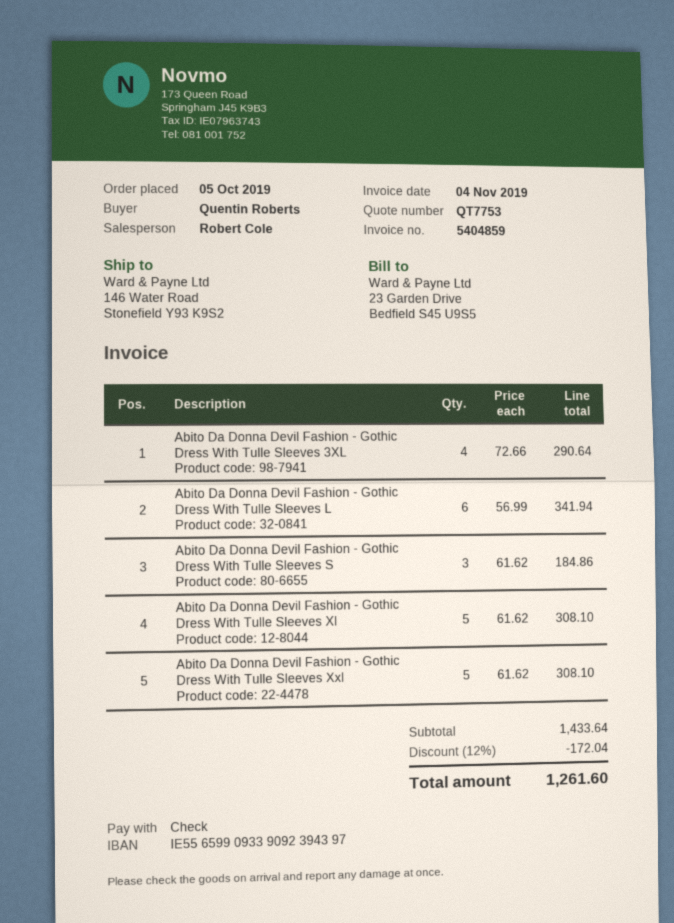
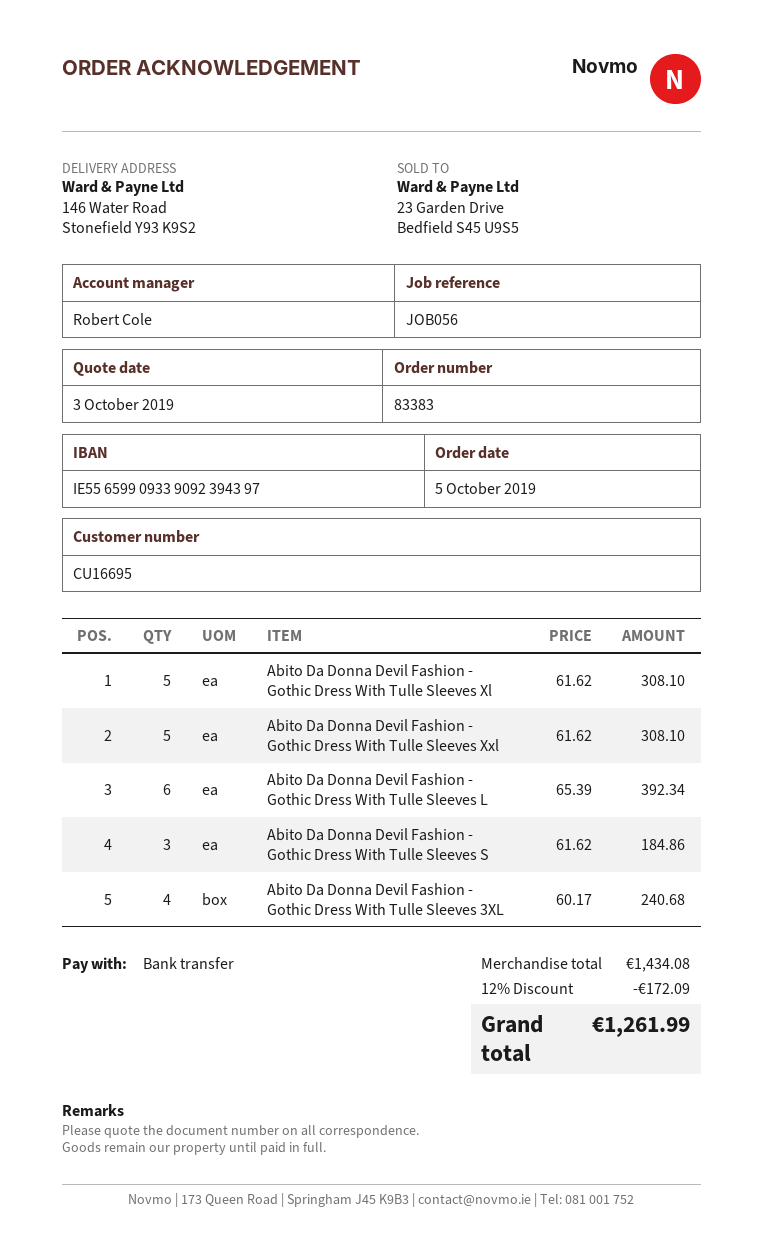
payment method: cheque -> bank transfer
Abito Da Donna Devil Fashion - Gothic Dress With Tulle Sleeves 3XL: 4 x 72.66 = 290.64 -> 4 x 60.17 = 240.68
Abito Da Donna Devil Fashion - Gothic Dress With Tulle Sleeves L: 6 x 56.99 = 341.94 -> 6 x 65.39 = 392.34
subtotal: 1433.64 -> 1434.08
discount: 12% = 172.04 -> 12% = 172.09
total: 1261.60 -> 1261.99

